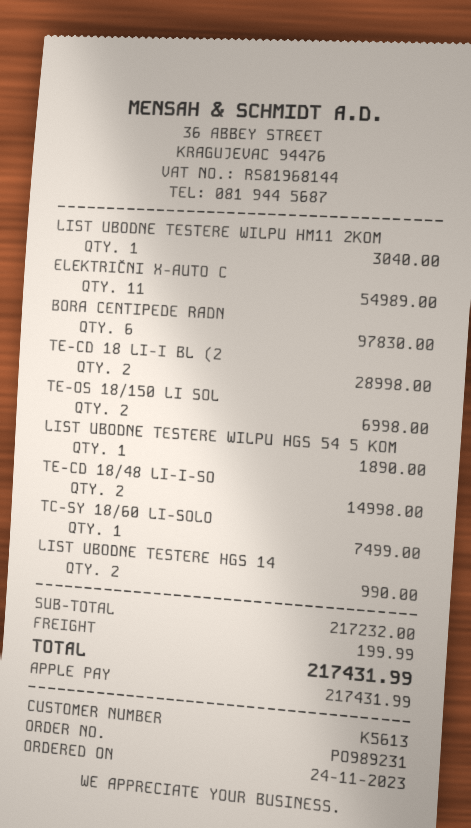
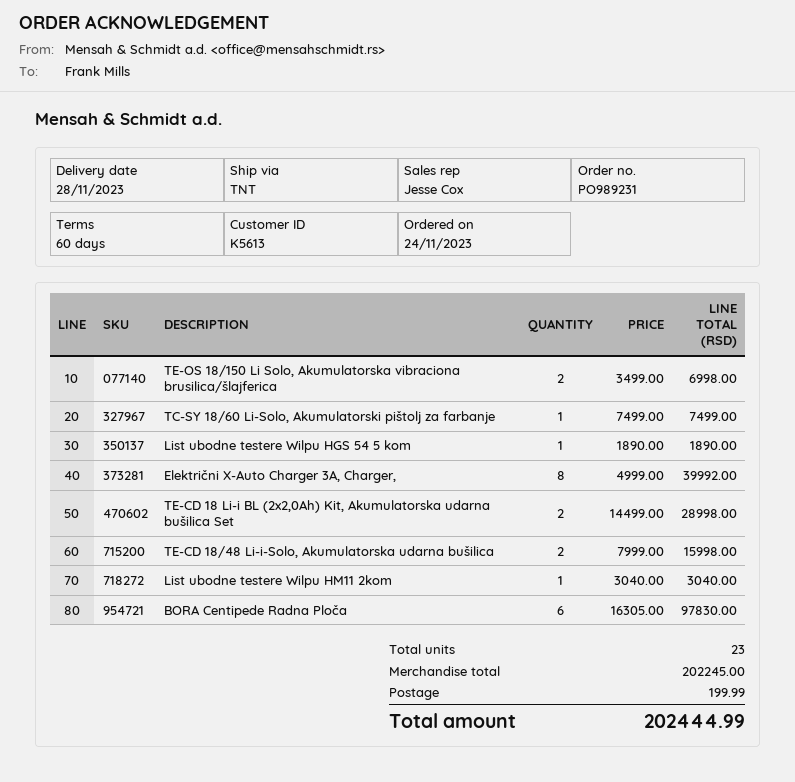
ELEKTRIČNI X-AUTO C: 11 for 54989.00 -> 8 for 39992.00
TE-CD 18/48 LI-I-SO: 2 for 14998.00 -> 2 for 15998.00
LIST UBODNE TESTERE HGS 14: 2 for 990.00 -> none
subtotal: 217232.00 -> 202245.00
total: 217431.99 -> 202444.99

